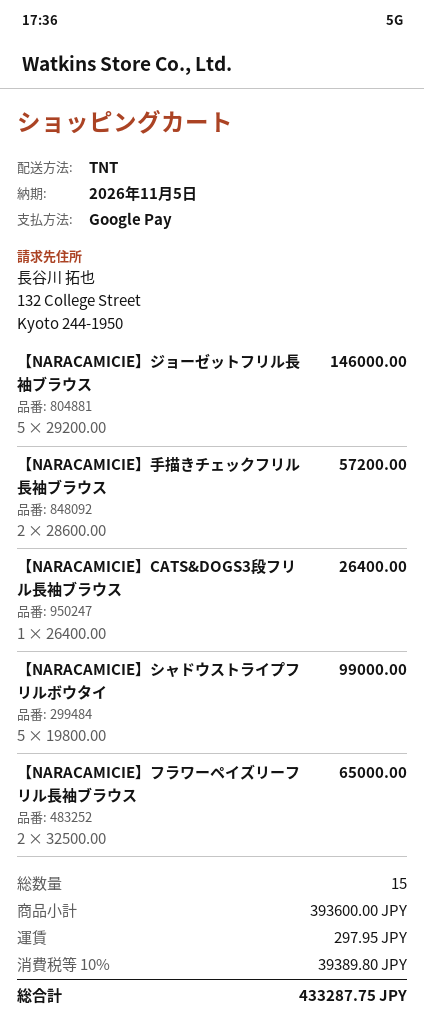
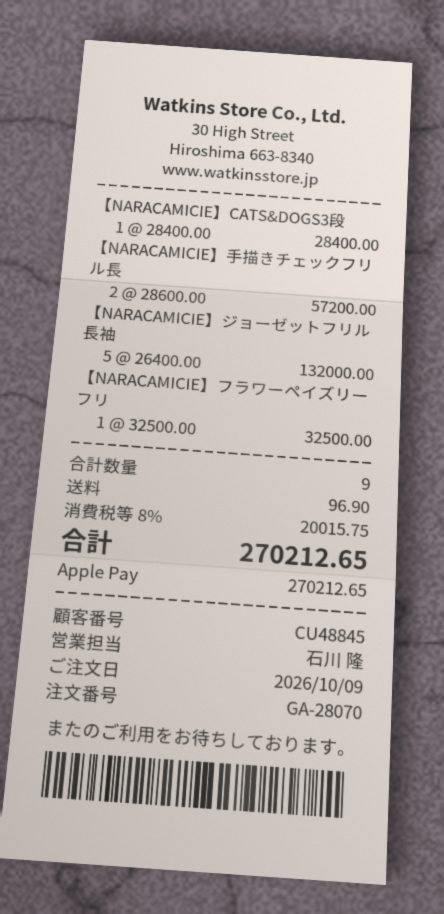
payment method: Google Pay -> Apple Pay
【NARACAMICIE】ジョーゼットフリル長袖ブラウス: 5 x 29200.00 = 146000.00 -> 5 x 26400.00 = 132000.00
【NARACAMICIE】CATS&DOGS3段フリル長袖ブラウス: 1 x 26400.00 = 26400.00 -> 1 x 28400.00 = 28400.00
【NARACAMICIE】シャドウストライプフリルボウタイ: 5 x 19800.00 = 99000.00 -> none
【NARACAMICIE】フラワーペイズリーフリル長袖ブラウス: 2 x 32500.00 = 65000.00 -> 1 x 32500.00 = 32500.00
total quantity: 15 -> 9
shipping: 297.95 -> 96.90
tax: 10% = 39389.80 -> 8% = 20015.75
total: 433287.75 -> 270212.65

